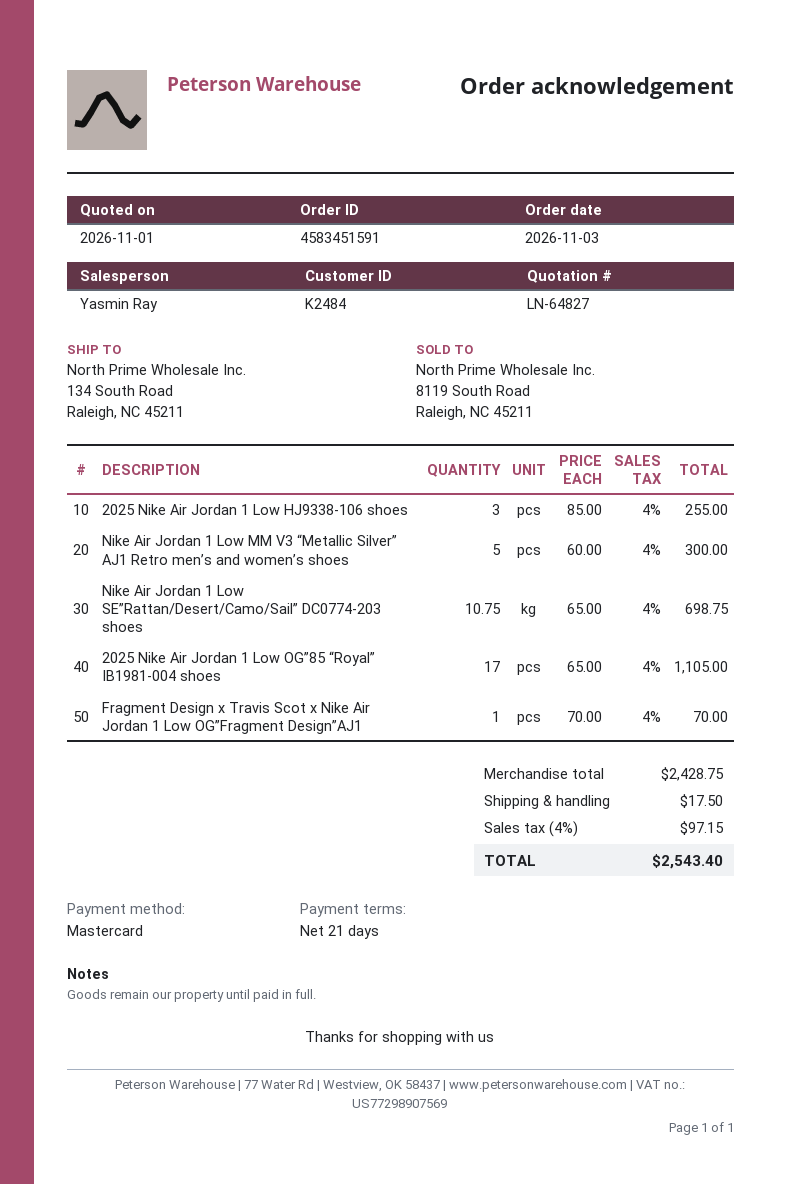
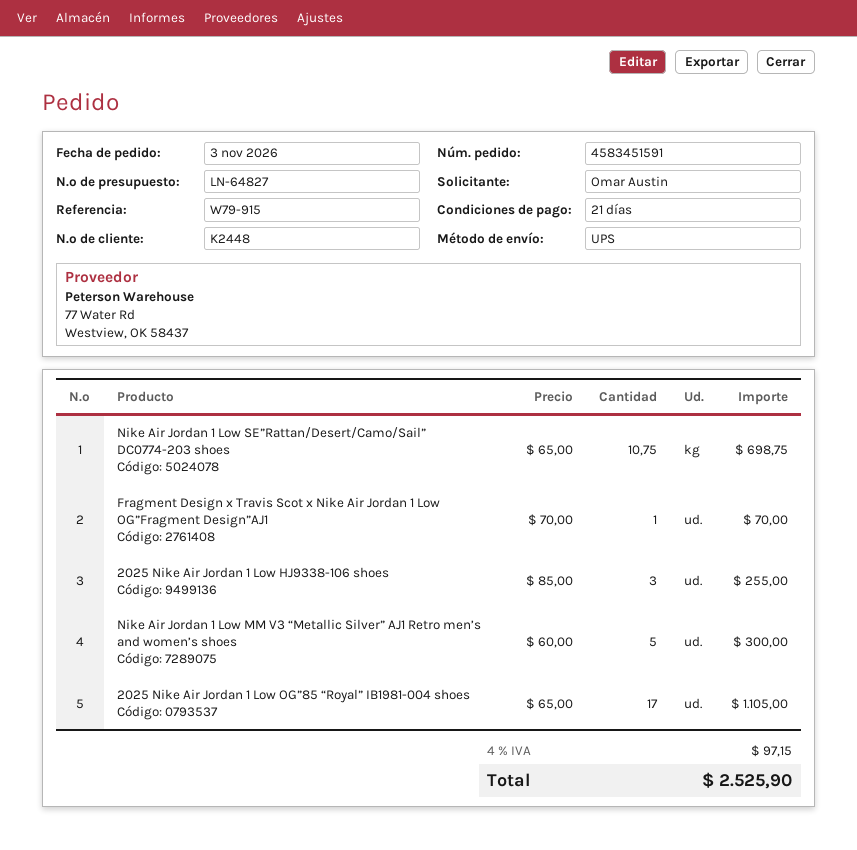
customer number: K2484 -> K2448
shipping: 17.50 -> none
total: 2543.40 -> 2525.90

